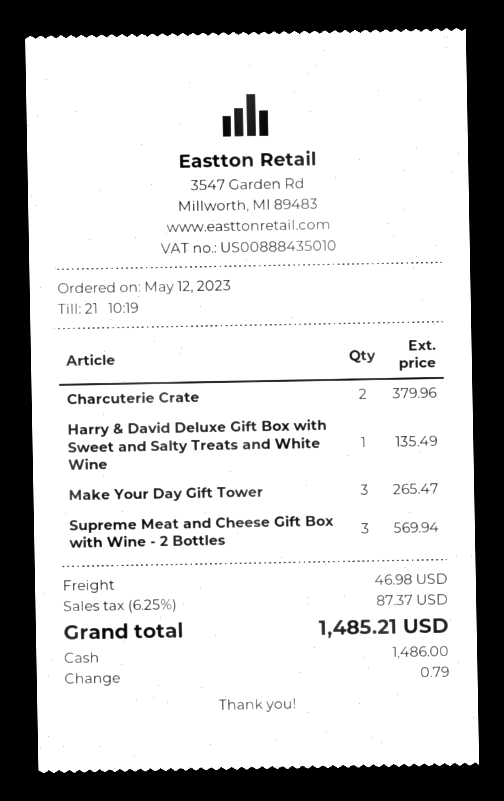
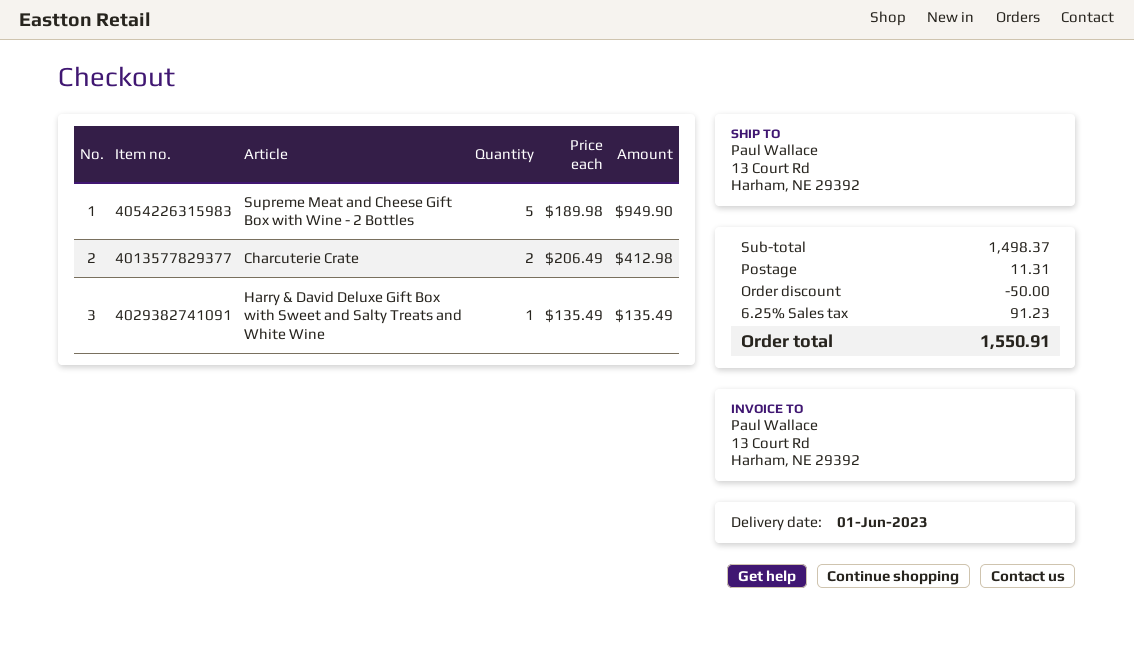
Charcuterie Crate: 2 for 379.96 -> 2 for 412.98
Make Your Day Gift Tower: 3 for 265.47 -> none
Supreme Meat and Cheese Gift Box with Wine - 2 Bottles: 3 for 569.94 -> 5 for 949.90
discount: none -> 50.00
shipping: 46.98 -> 11.31
tax: 6.25% = 87.37 -> 6.25% = 91.23
total: 1485.21 -> 1550.91

